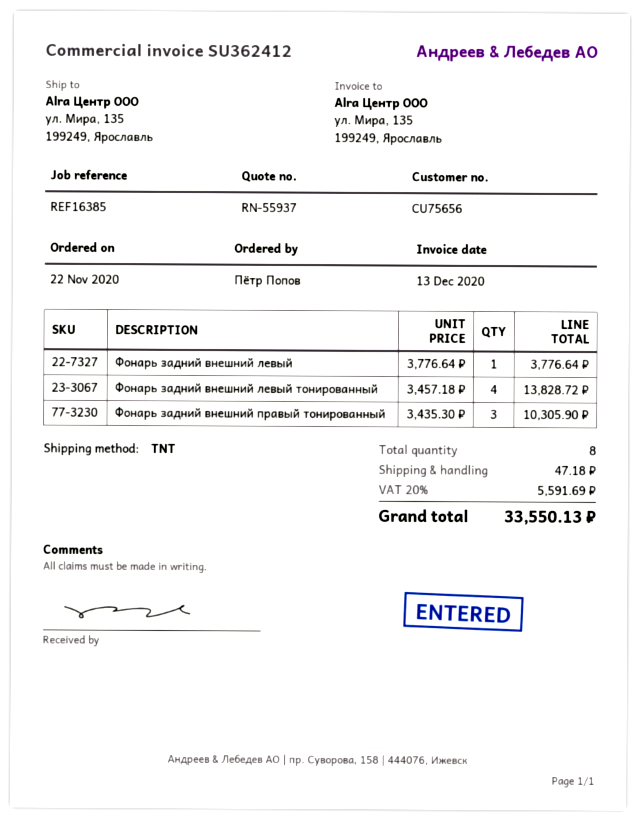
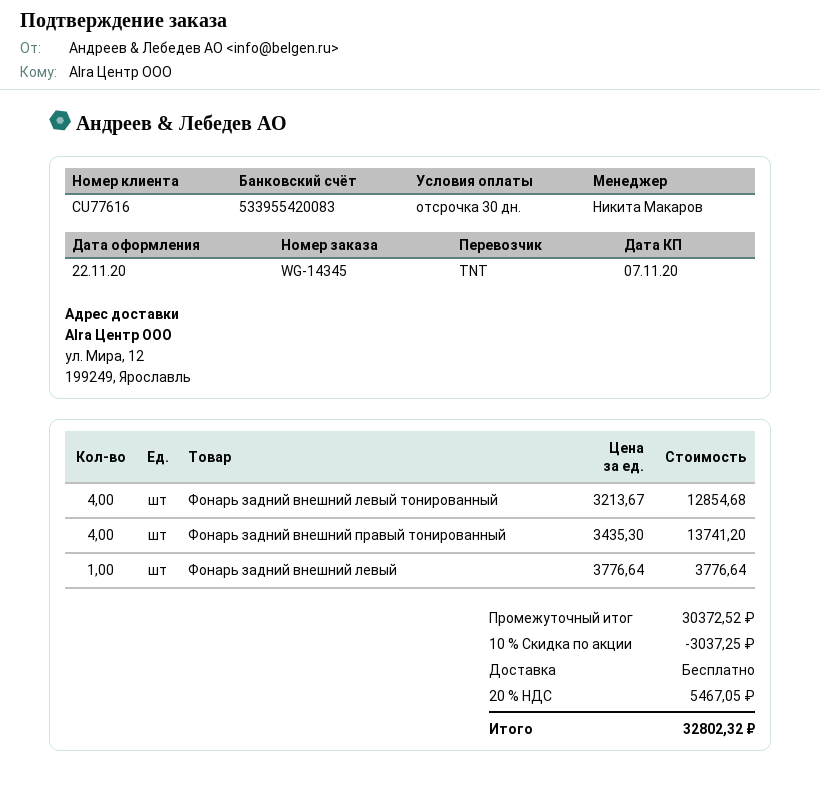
customer number: CU75656 -> CU77616
ship to: ул. Мира, 135, 199249, Ярославль -> ул. Мира, 12, 199249, Ярославль
Фонарь задний внешний левый тонированный: 4 x 3457.18 = 13828.72 -> 4 x 3213.67 = 12854.68
Фонарь задний внешний правый тонированный: 3 x 3435.30 = 10305.90 -> 4 x 3435.30 = 13741.20
discount: none -> 10% = 3037.25
shipping: 47.18 -> 0.00
tax: 20% = 5591.69 -> 20% = 5467.05
total: 33550.13 -> 32802.32

